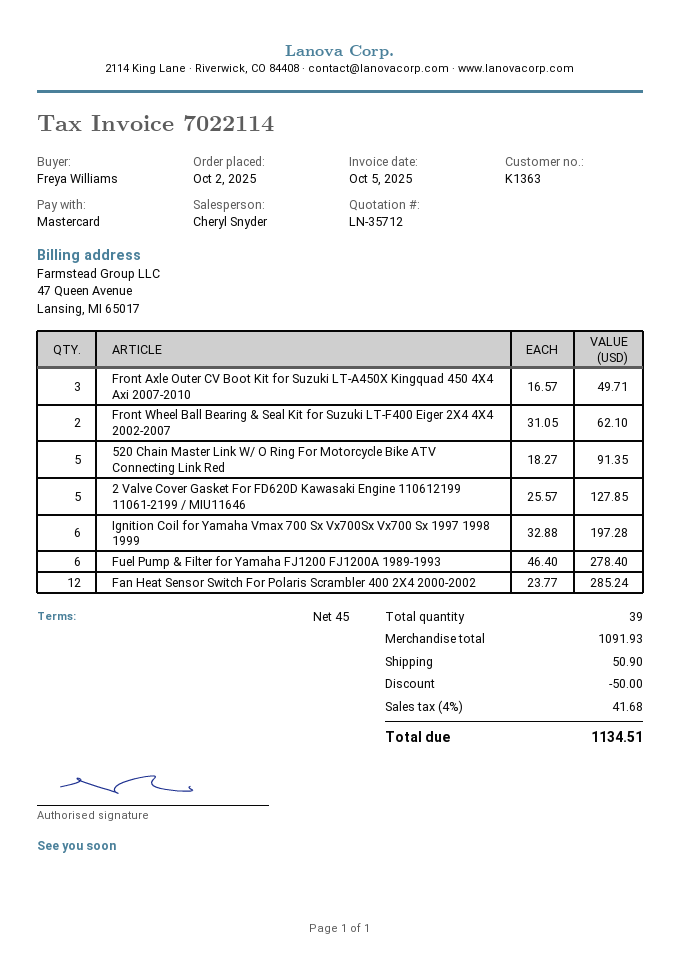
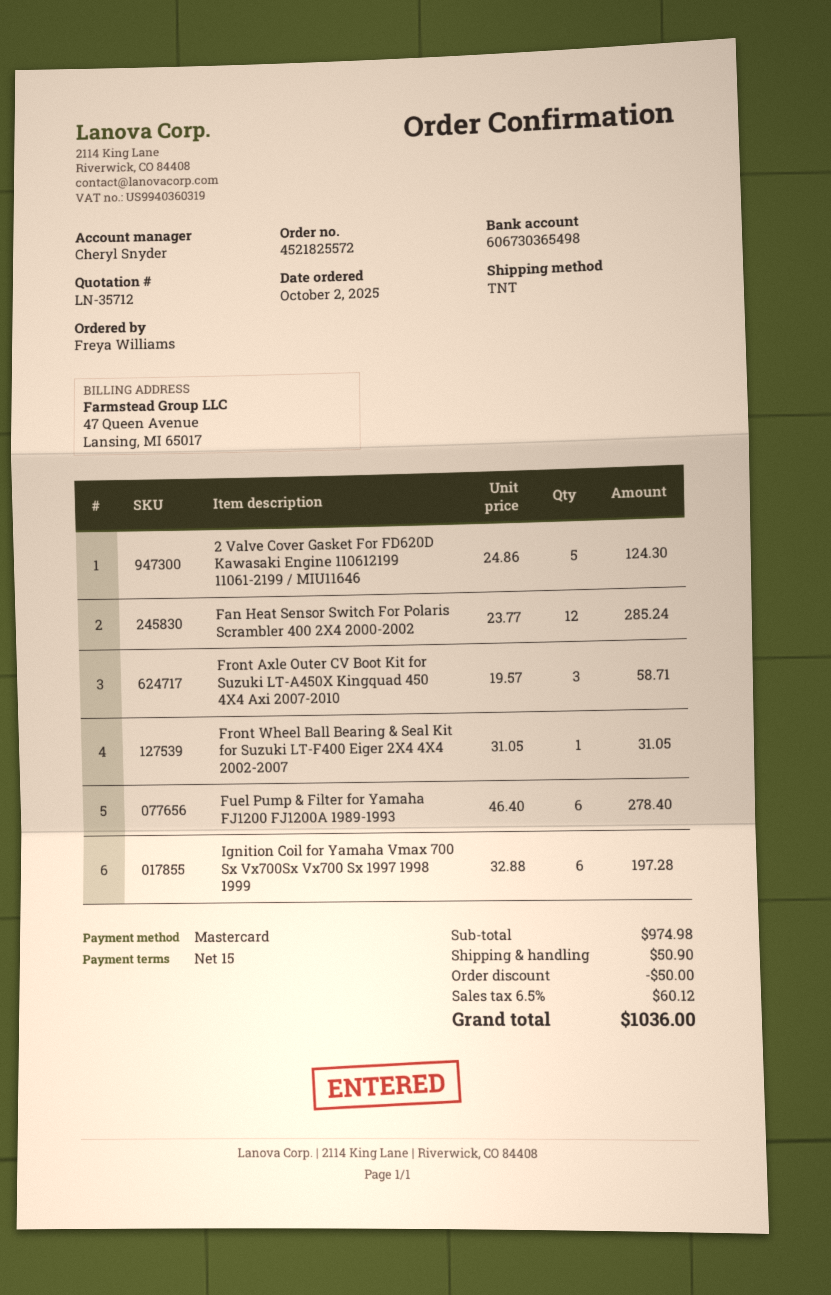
payment terms: 45 days -> 15 days
Front Axle Outer CV Boot Kit for Suzuki LT-A450X Kingquad 450 4X4 Axi 2007-2010: 3 x 16.57 = 49.71 -> 3 x 19.57 = 58.71
Front Wheel Ball Bearing & Seal Kit for Suzuki LT-F400 Eiger 2X4 4X4 2002-2007: 2 x 31.05 = 62.10 -> 1 x 31.05 = 31.05
520 Chain Master Link W/ O Ring For Motorcycle Bike ATV Connecting Link Red: 5 x 18.27 = 91.35 -> none
2 Valve Cover Gasket For FD620D Kawasaki Engine 110612199 11061-2199 / MIU11646: 5 x 25.57 = 127.85 -> 5 x 24.86 = 124.30
subtotal: 1091.93 -> 974.98
tax: 4% = 41.68 -> 6.5% = 60.12
total: 1134.51 -> 1036.00

